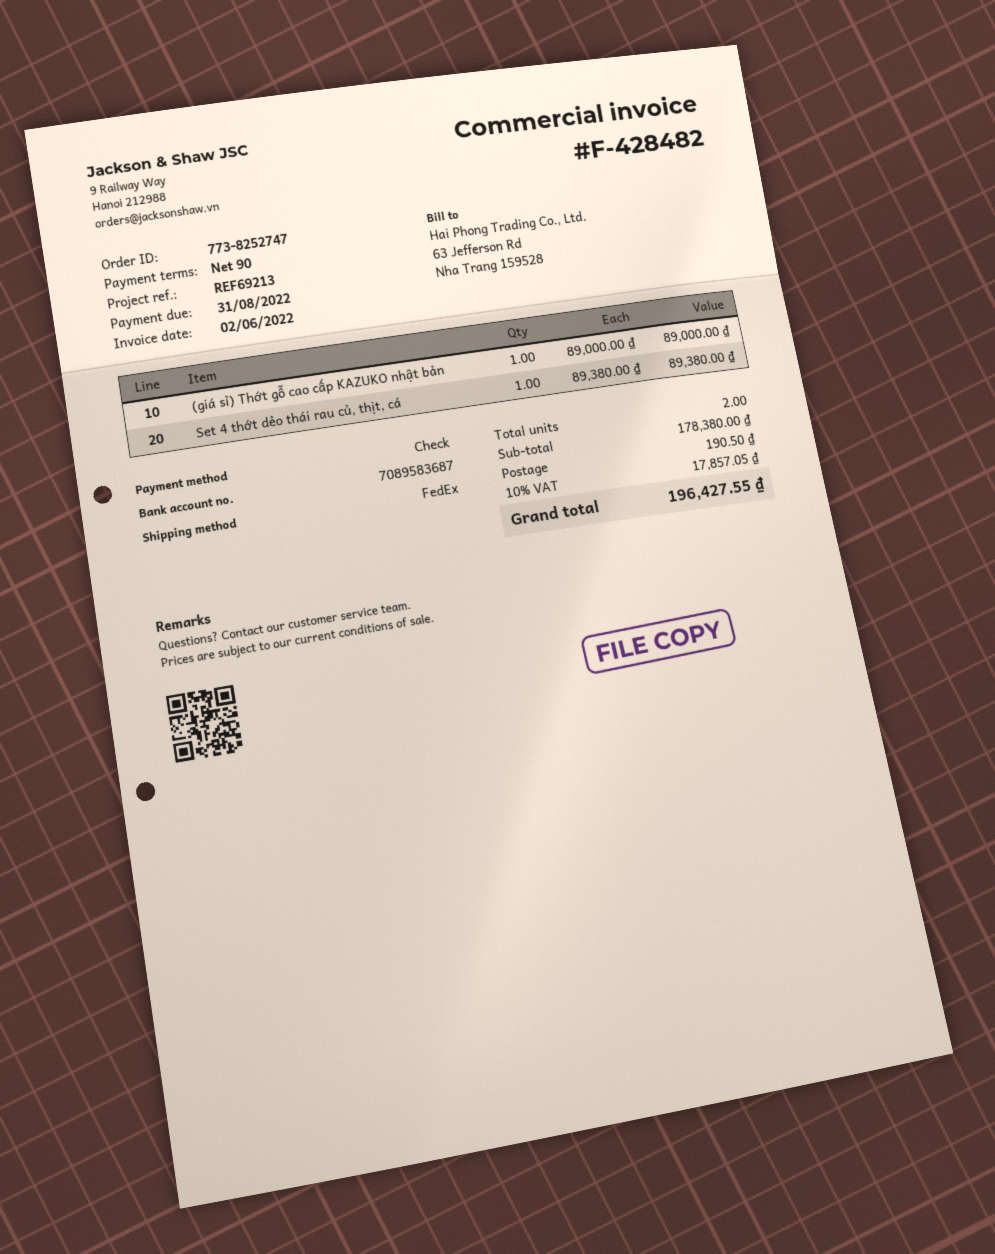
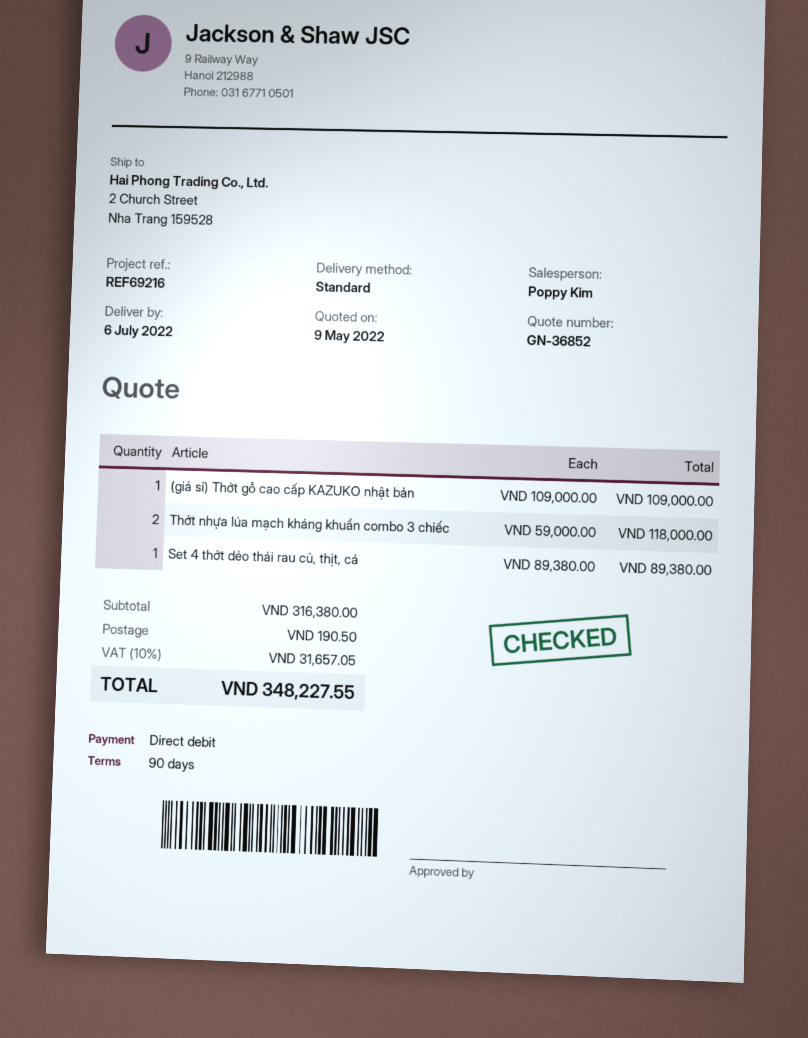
reference: REF69213 -> REF69216
payment method: cheque -> direct debit
shipping method: FedEx -> standard
(giá sỉ) Thớt gỗ cao cấp KAZUKO nhật bản: 1 x 89000.00 = 89000.00 -> 1 x 109000.00 = 109000.00
Thớt nhựa lúa mạch kháng khuẩn combo 3 chiếc: none -> 2 x 59000.00 = 118000.00
subtotal: 178380.00 -> 316380.00
tax: 10% = 17857.05 -> 10% = 31657.05
total: 196427.55 -> 348227.55

